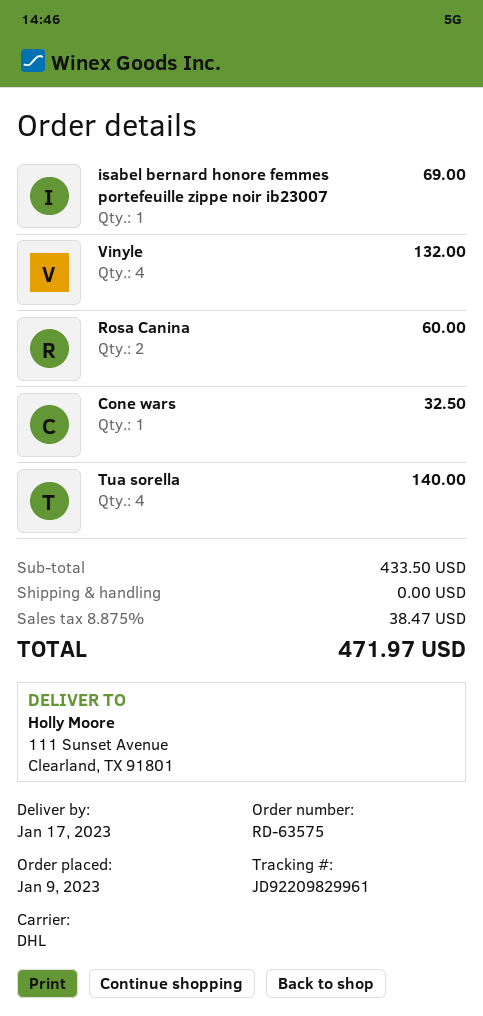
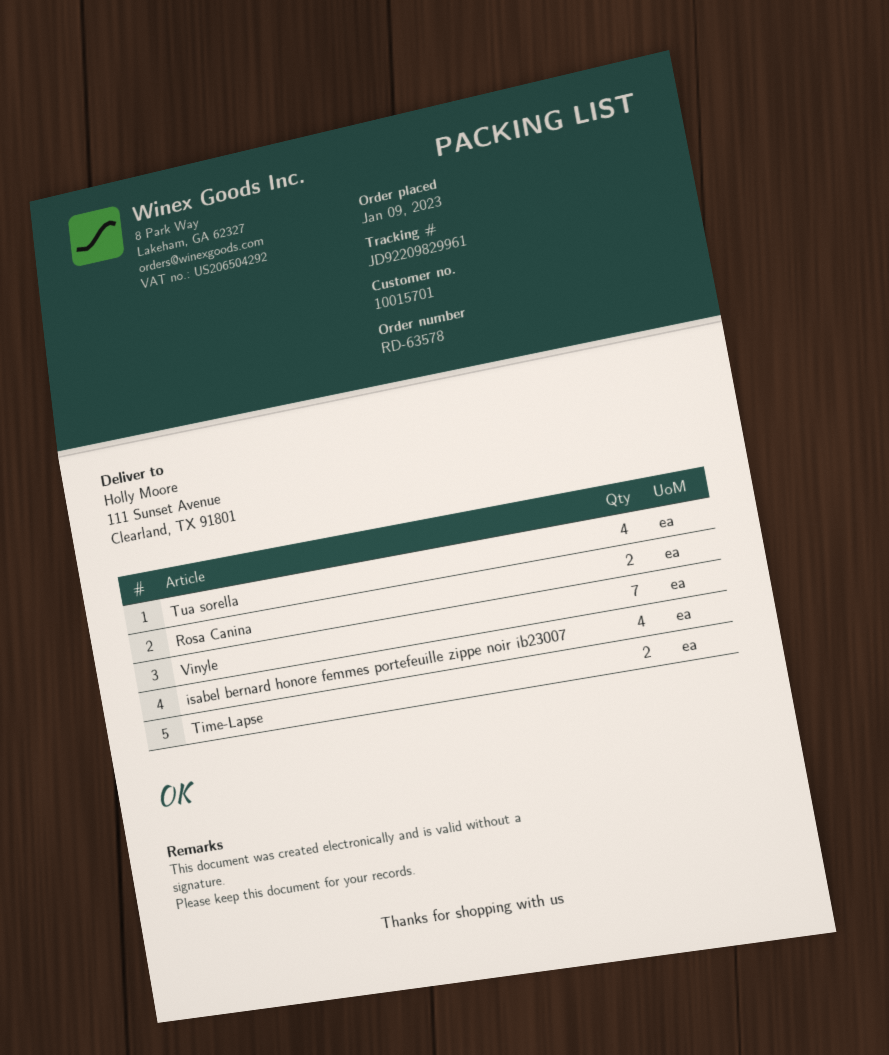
order number: RD-63575 -> RD-63578
isabel bernard honore femmes portefeuille zippe noir ib23007: 1 -> 4
Vinyle: 4 -> 7
Cone wars: 1 -> none
Time-Lapse: none -> 2

